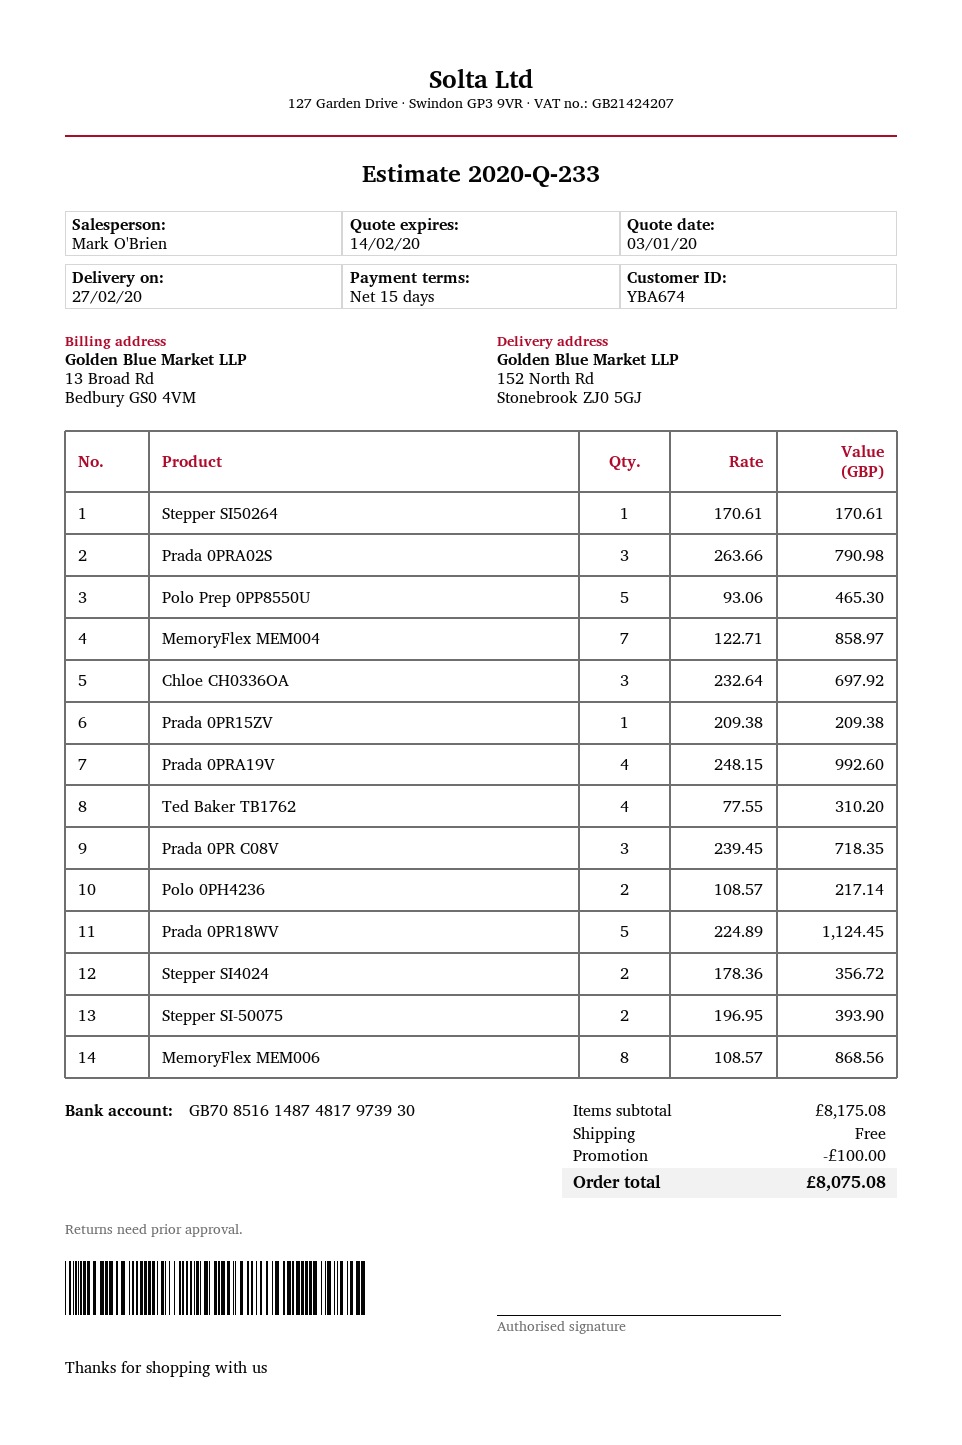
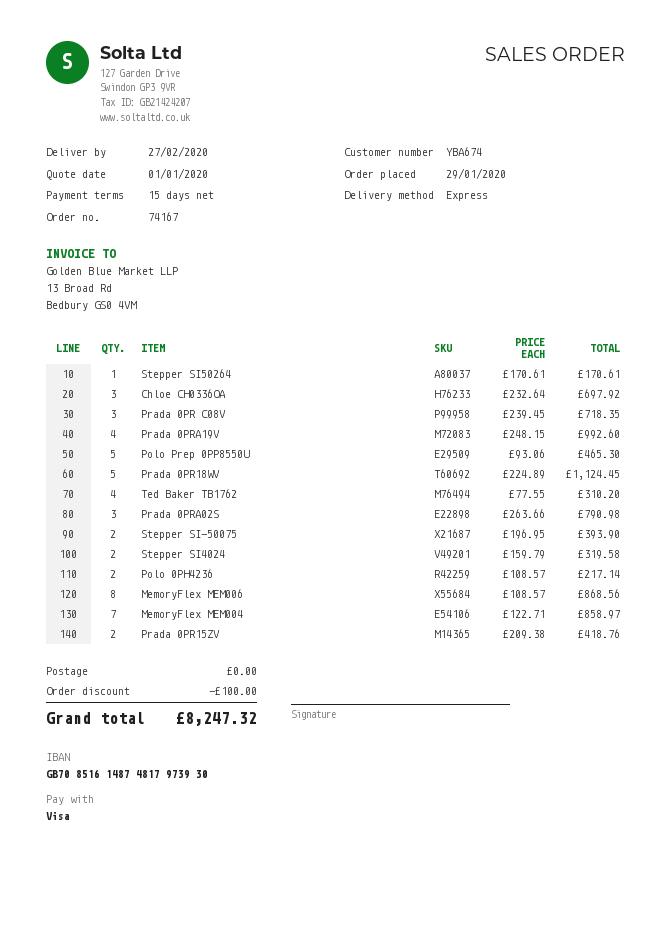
quote date: 2020-01-03 -> 2020-01-01
Prada 0PR15ZV: 1 x 209.38 = 209.38 -> 2 x 209.38 = 418.76
Stepper SI4024: 2 x 178.36 = 356.72 -> 2 x 159.79 = 319.58
total: 8075.08 -> 8247.32

